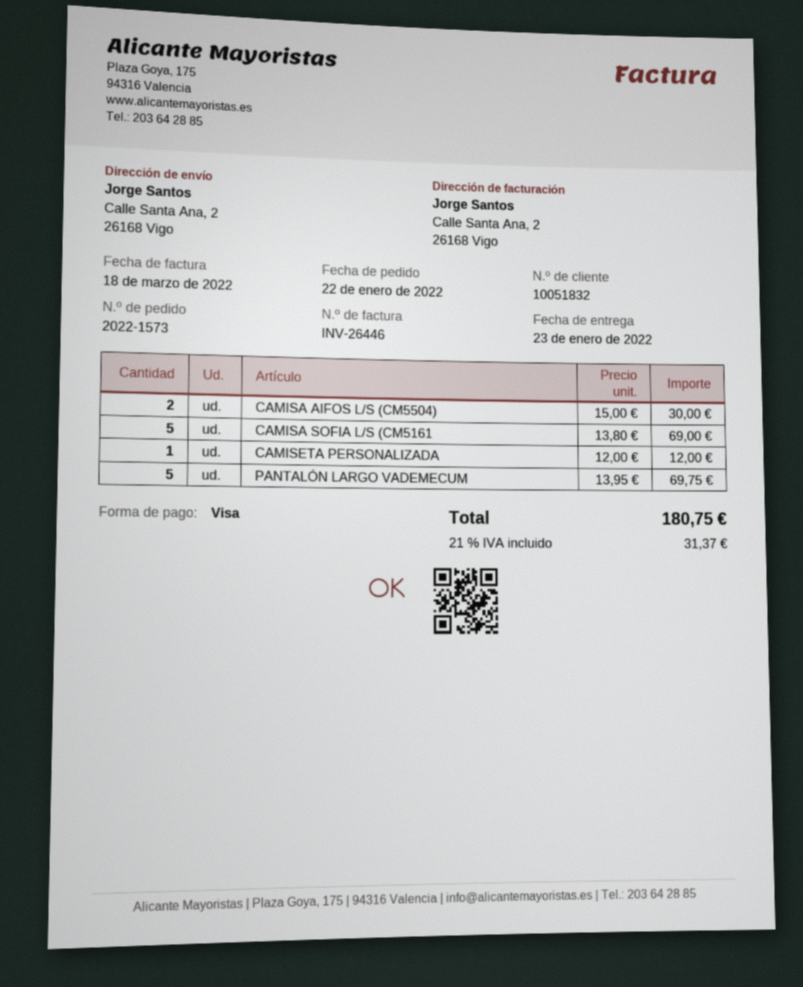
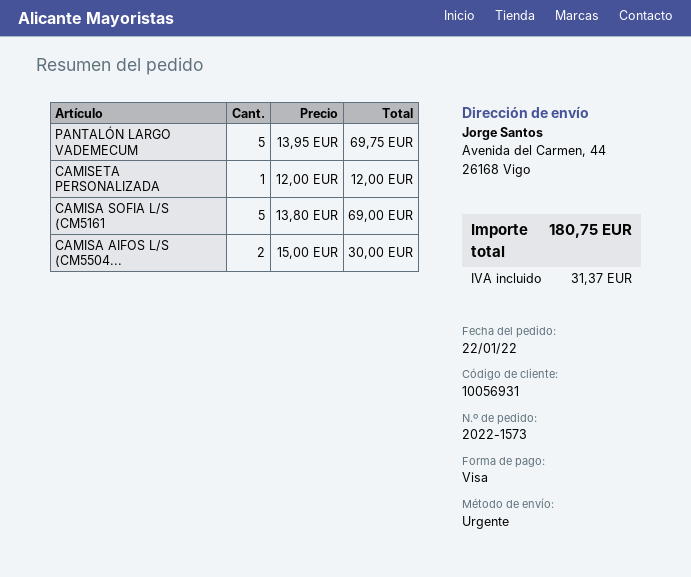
customer number: 10051832 -> 10056931
ship to: Calle Santa Ana, 2, 26168 Vigo -> Avenida del Carmen, 44, 26168 Vigo

